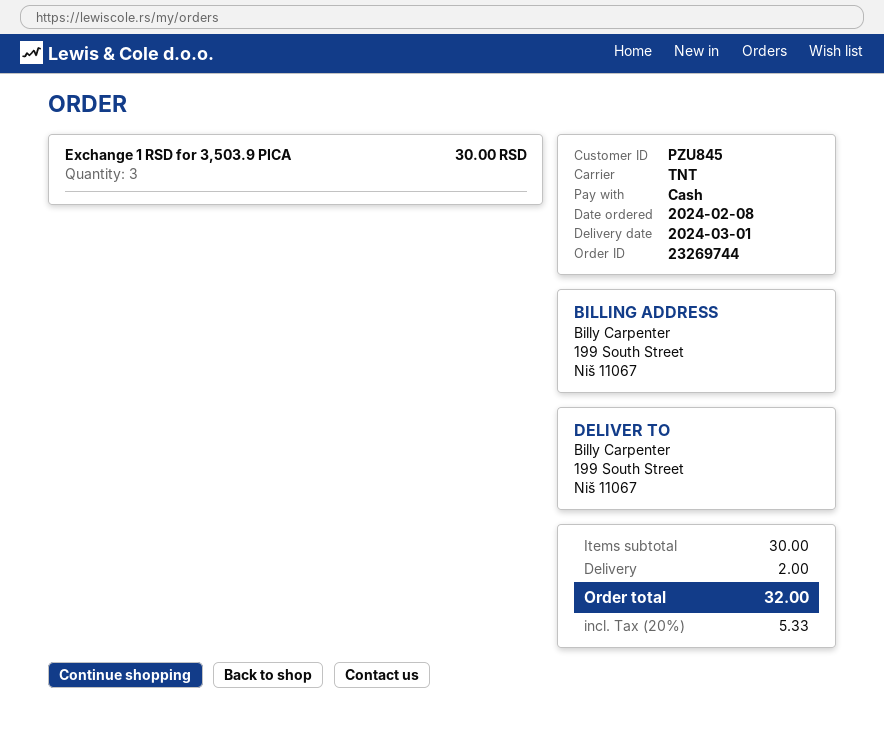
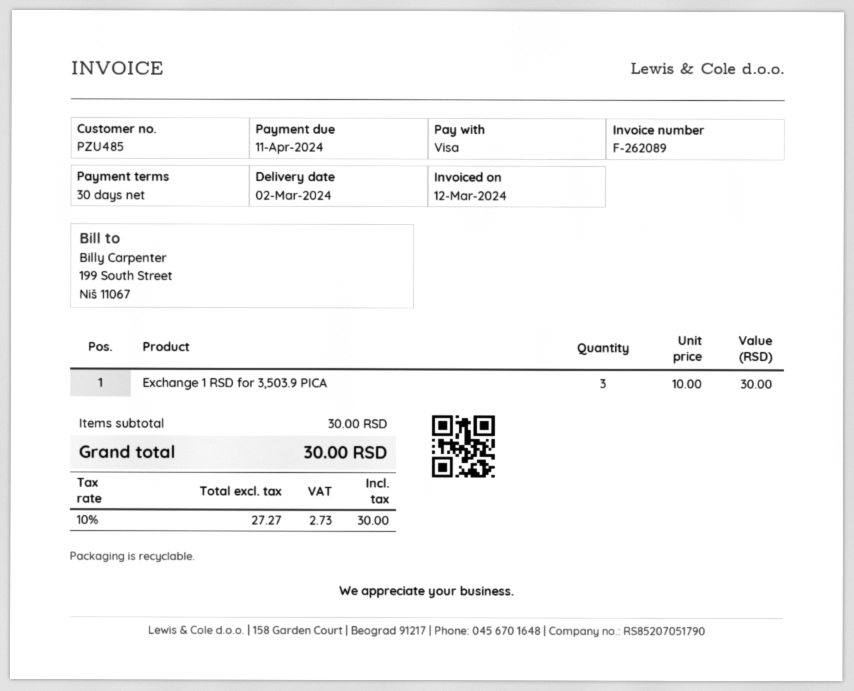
delivery date: 2024-03-01 -> 2024-03-02
customer number: PZU845 -> PZU485
payment method: cash -> Visa
shipping: 2.00 -> none
tax: 20% = 5.33 -> 10% = 2.73
total: 32.00 -> 30.00

